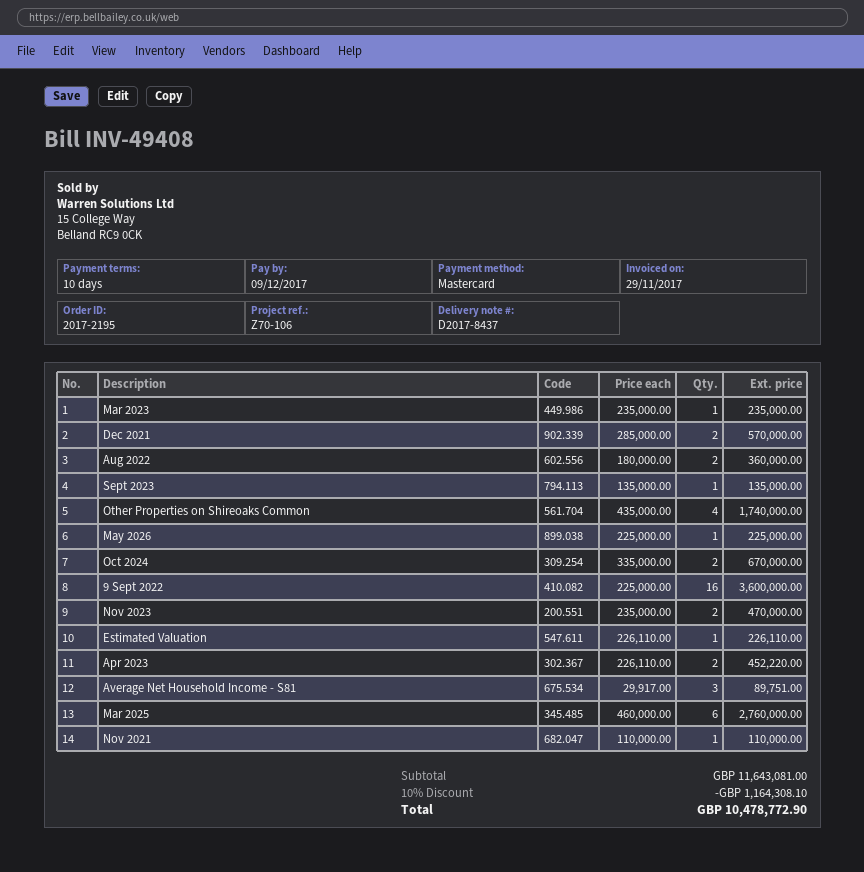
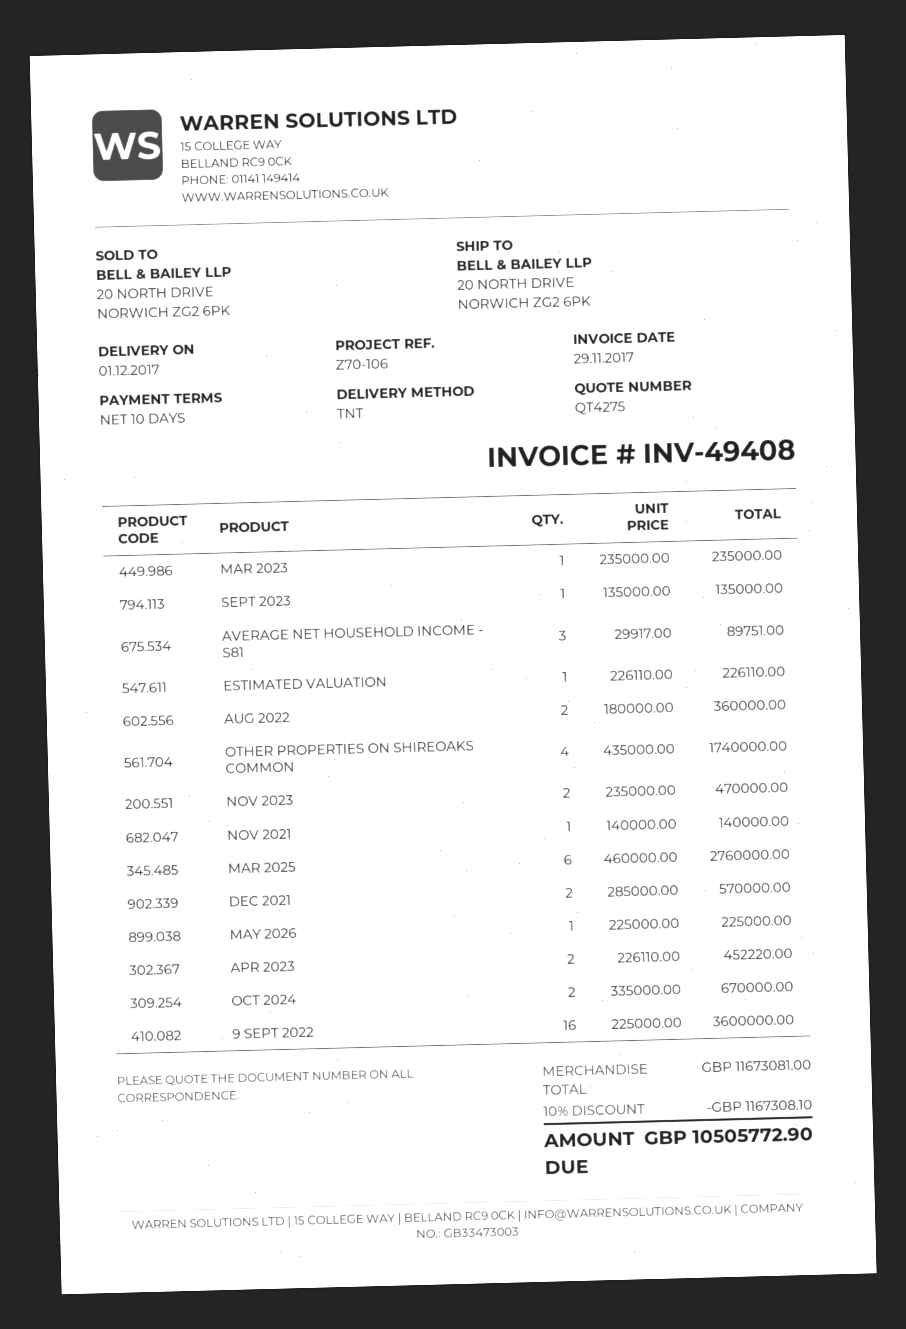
Nov 2021: 1 x 110000.00 = 110000.00 -> 1 x 140000.00 = 140000.00
subtotal: 11643081.00 -> 11673081.00
discount: 10% = 1164308.10 -> 10% = 1167308.10
total: 10478772.90 -> 10505772.90

